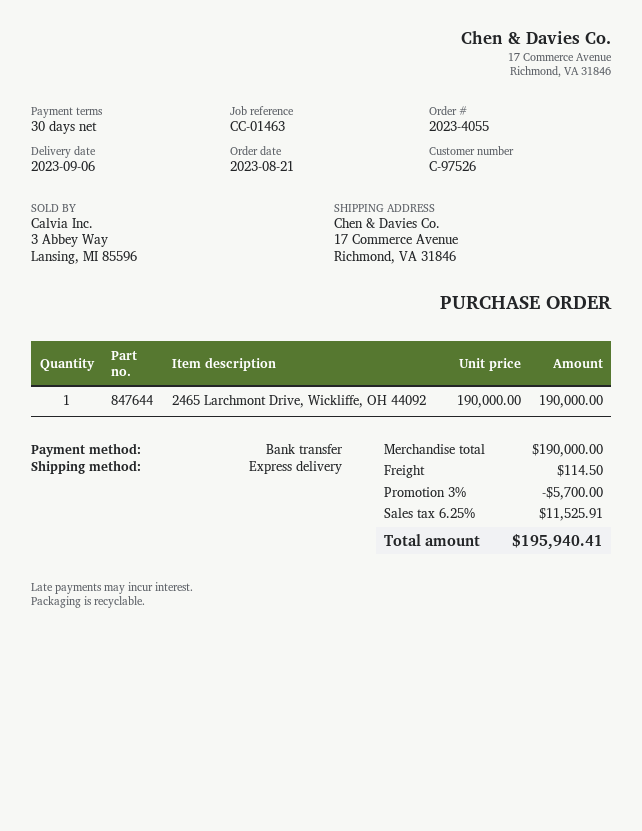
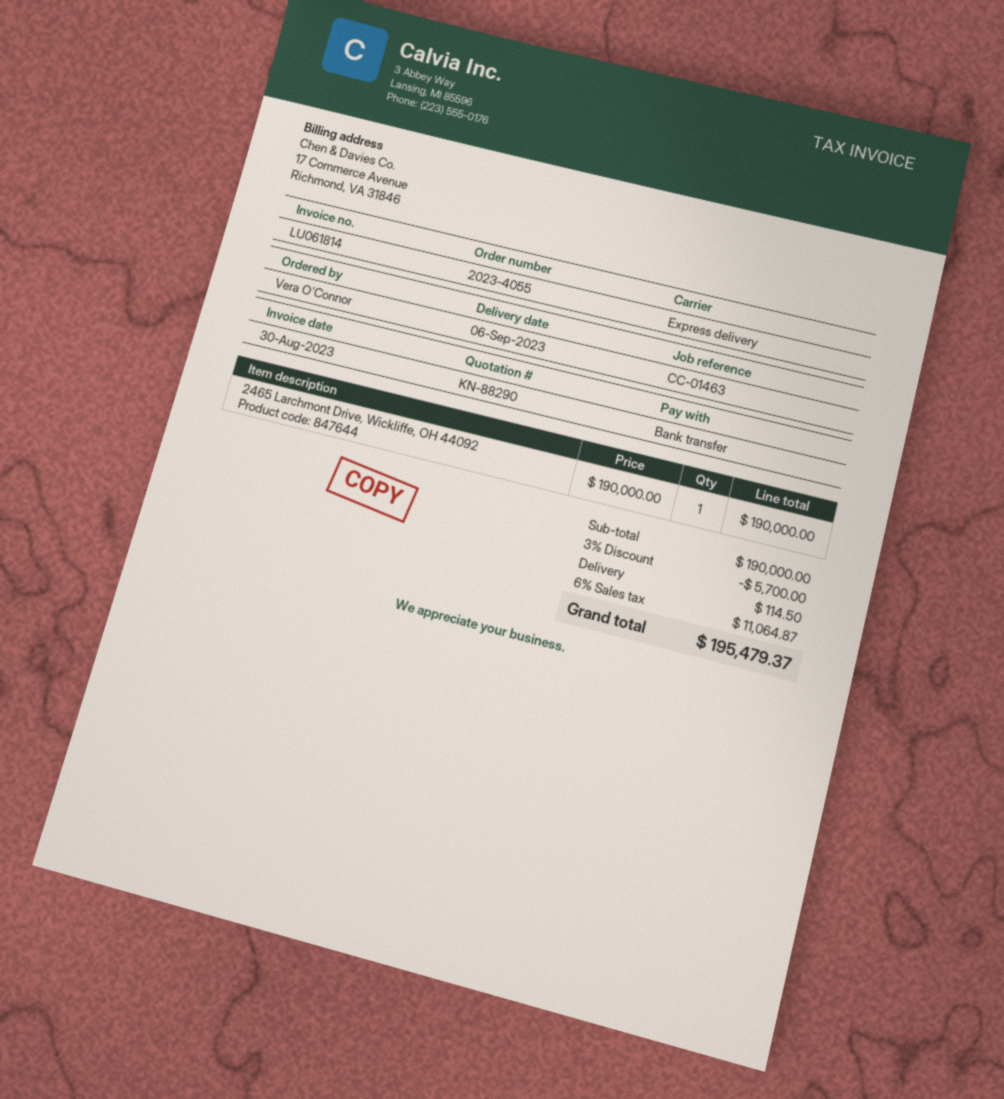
tax: 6.25% = 11525.91 -> 6% = 11064.87
total: 195940.41 -> 195479.37

